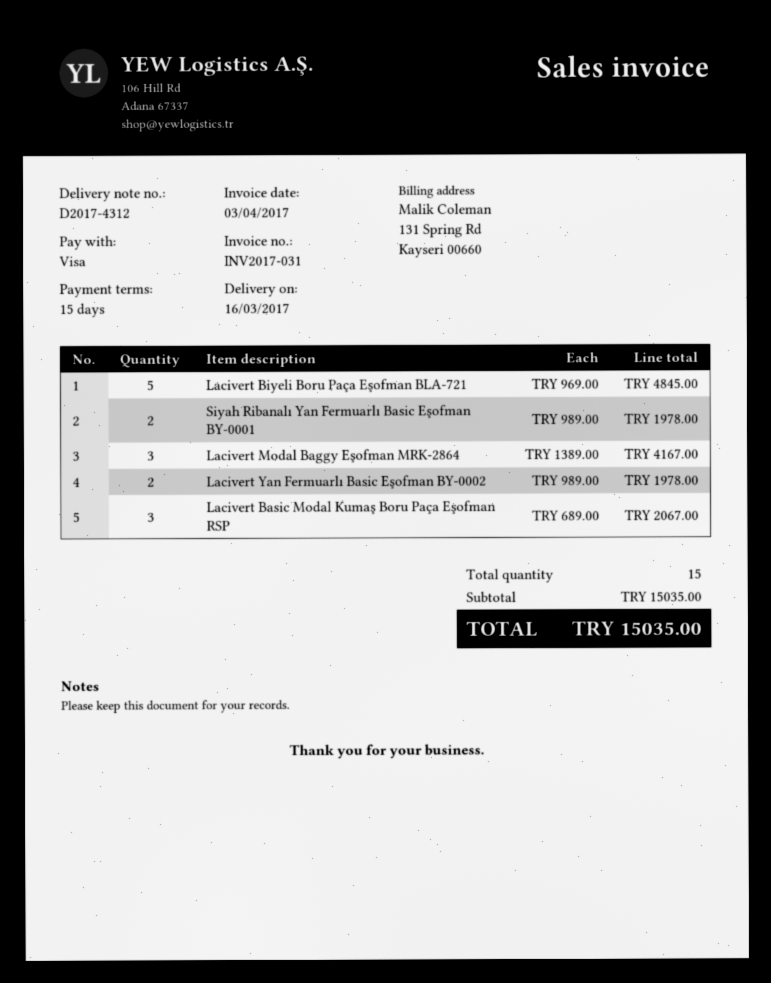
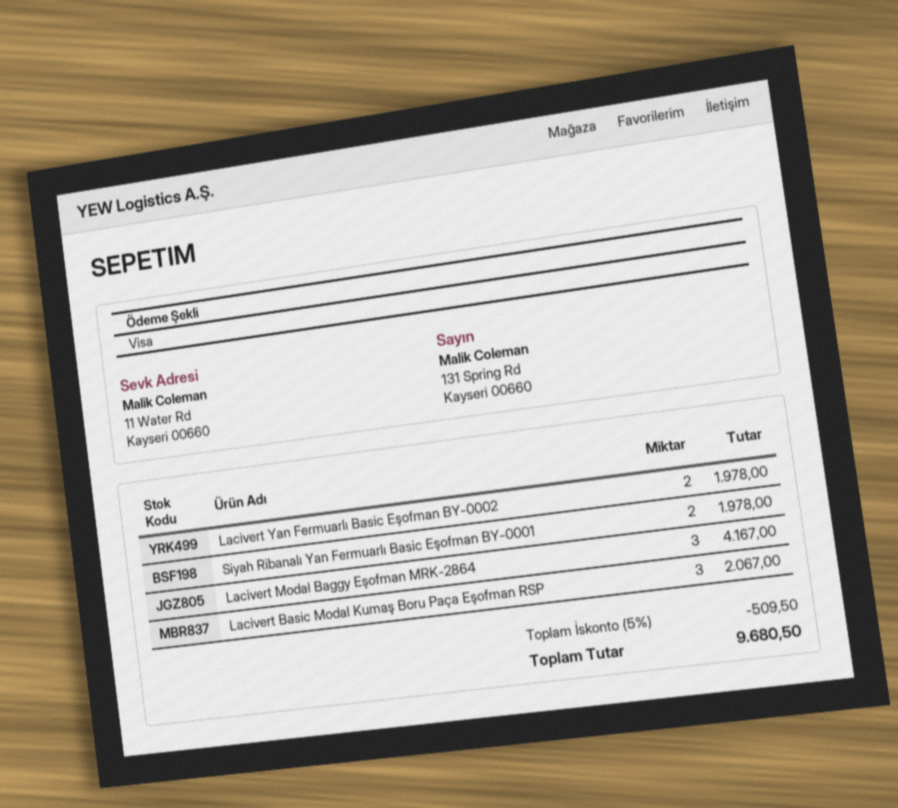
Lacivert Biyeli Boru Paça Eşofman BLA-721: 5 for 4845.00 -> none
discount: none -> 5% = 509.50
total: 15035.00 -> 9680.50

